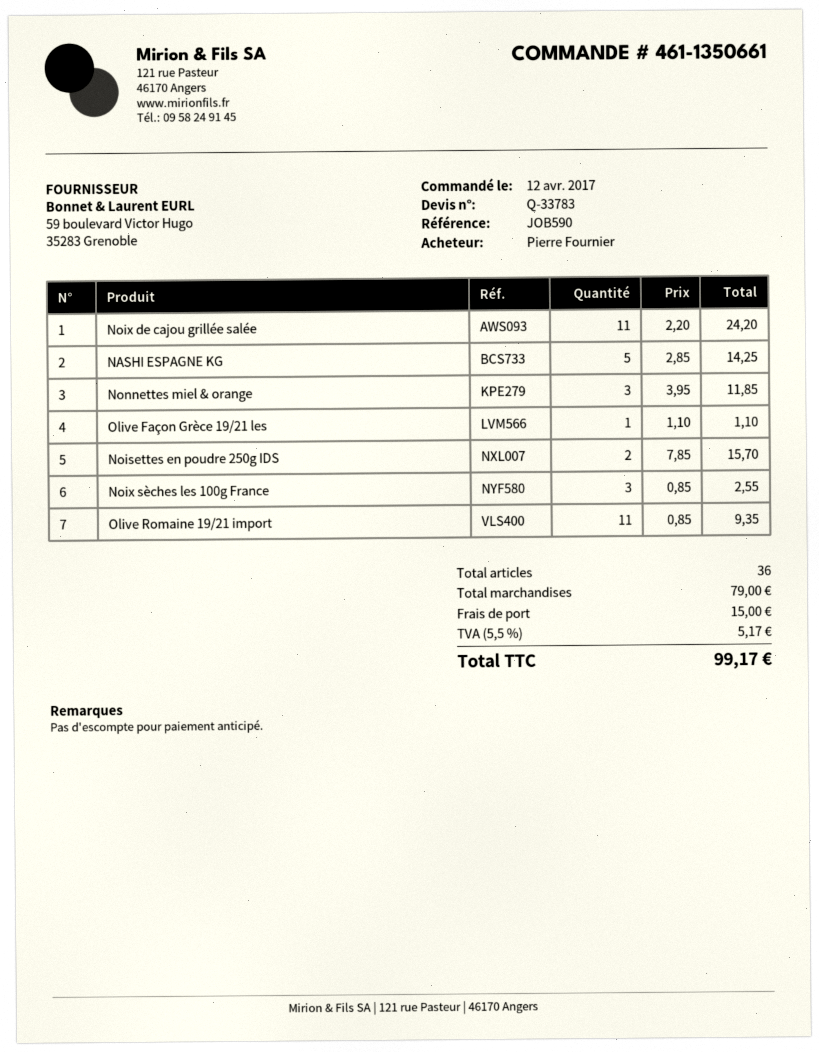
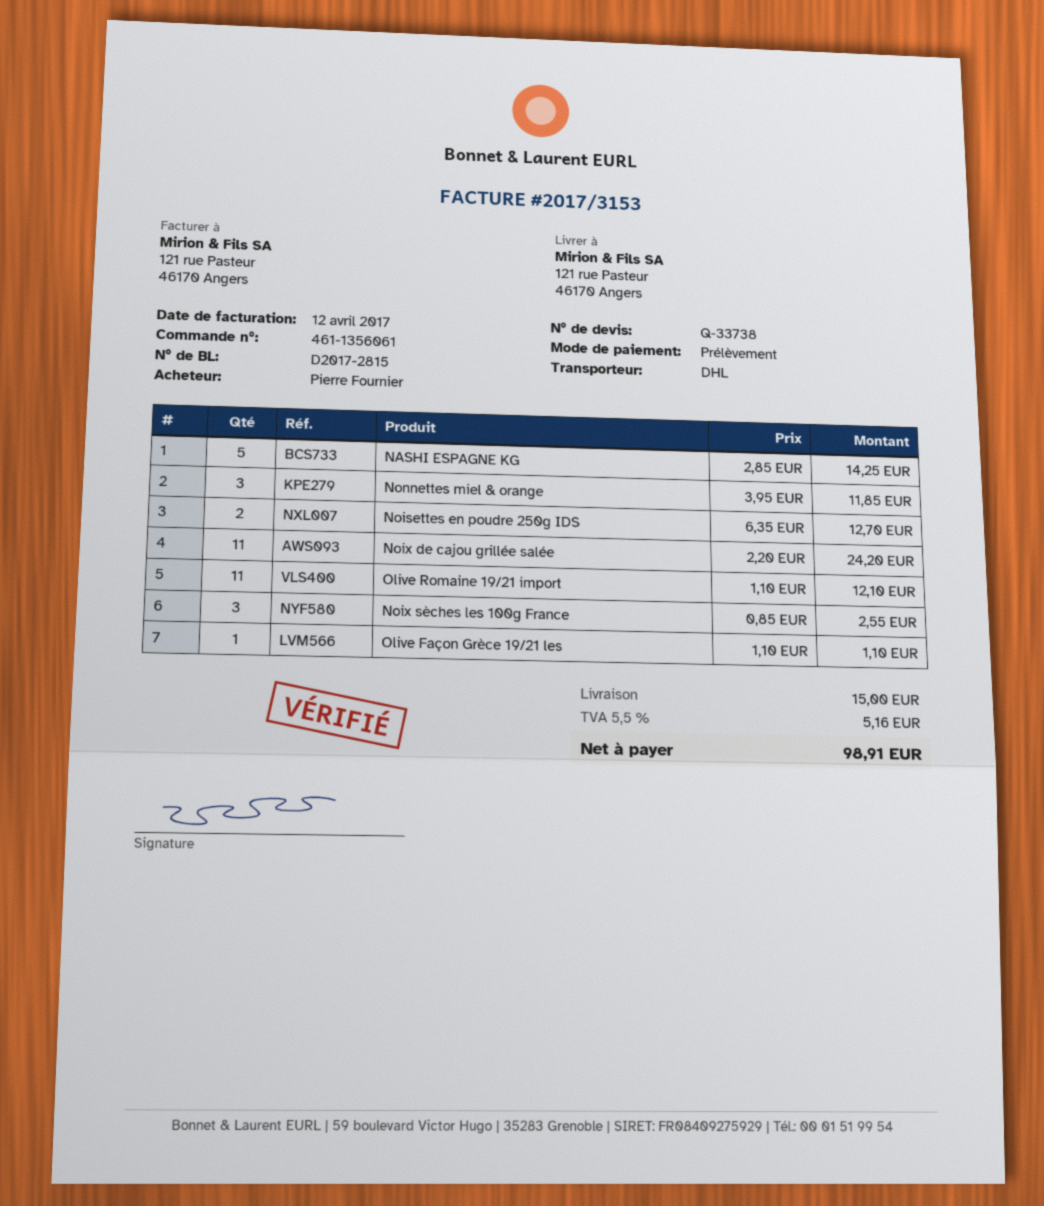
quote number: Q-33783 -> Q-33738
order number: 461-1350661 -> 461-1356061
Noisettes en poudre 250g IDS: 2 x 7.85 = 15.70 -> 2 x 6.35 = 12.70
Olive Romaine 19/21 import: 11 x 0.85 = 9.35 -> 11 x 1.10 = 12.10
tax: 5.5% = 5.17 -> 5.5% = 5.16
total: 99.17 -> 98.91

